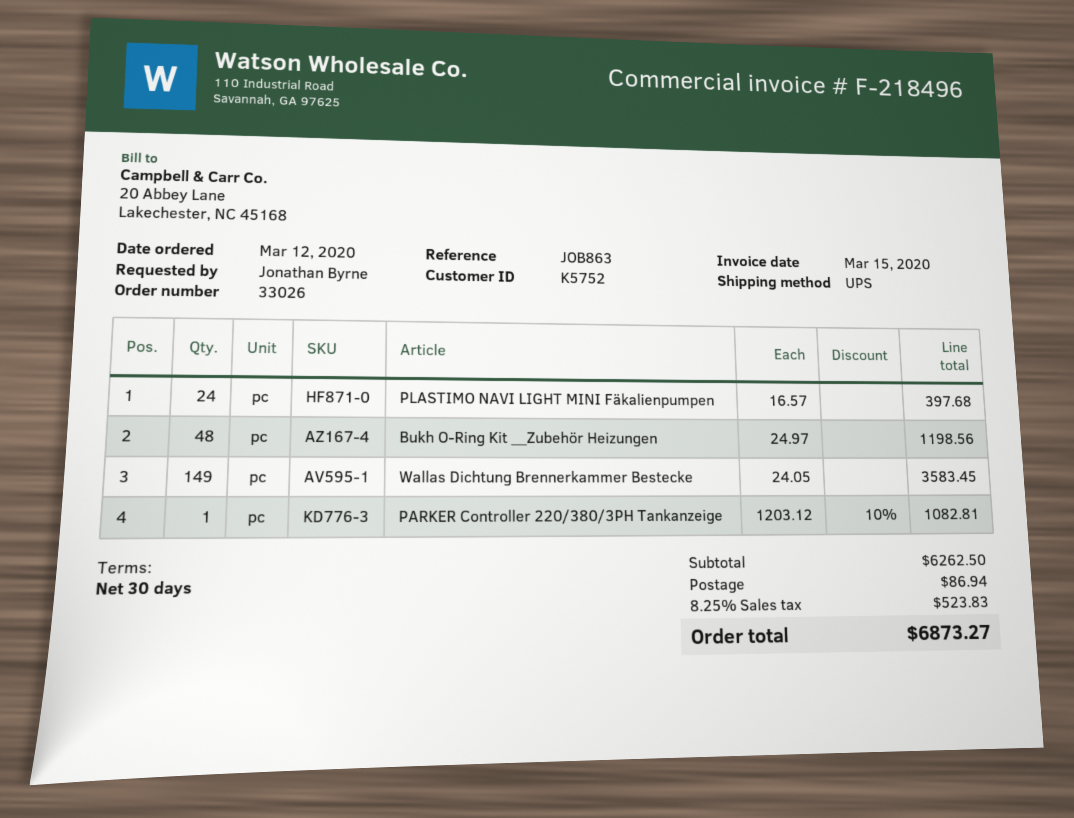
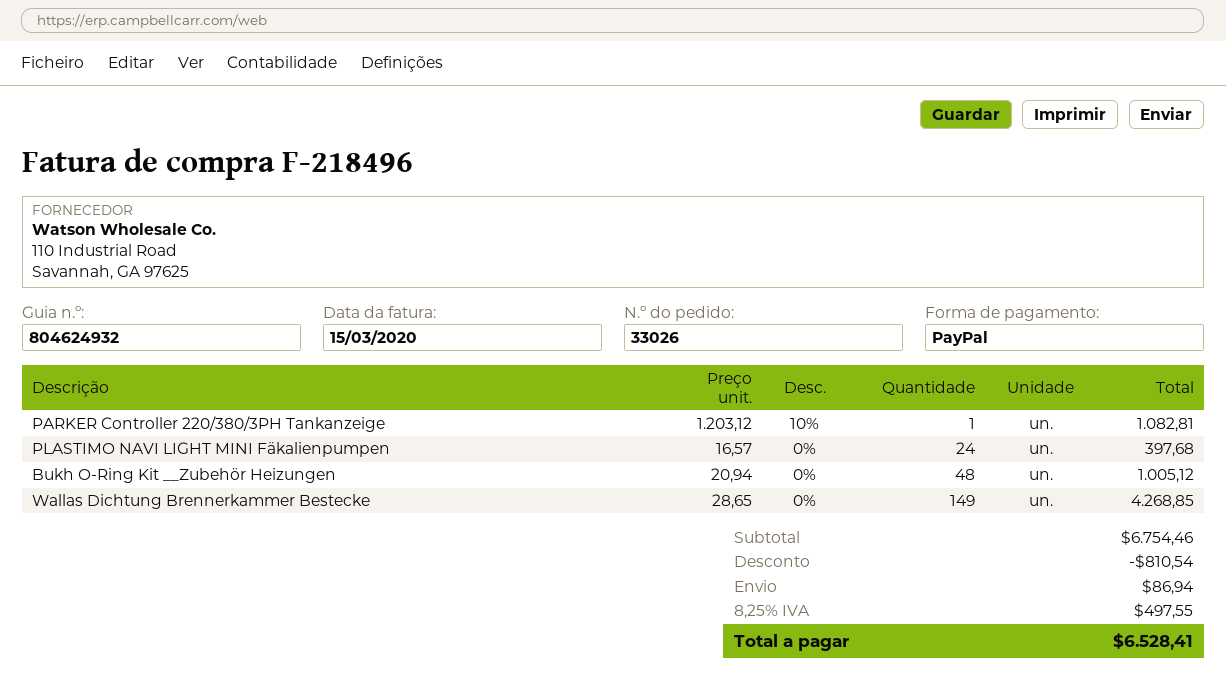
Bukh O-Ring Kit __Zubehör Heizungen: 48 x 24.97 = 1198.56 -> 48 x 20.94 = 1005.12
Wallas Dichtung Brennerkammer Bestecke: 149 x 24.05 = 3583.45 -> 149 x 28.65 = 4268.85
subtotal: 6262.50 -> 6754.46
discount: none -> 810.54
tax: 8.25% = 523.83 -> 8.25% = 497.55
total: 6873.27 -> 6528.41

